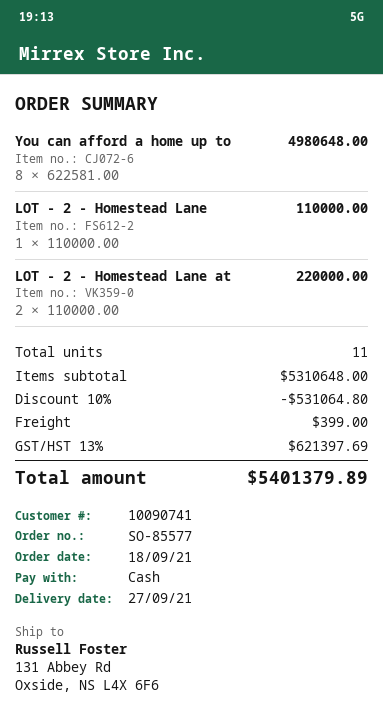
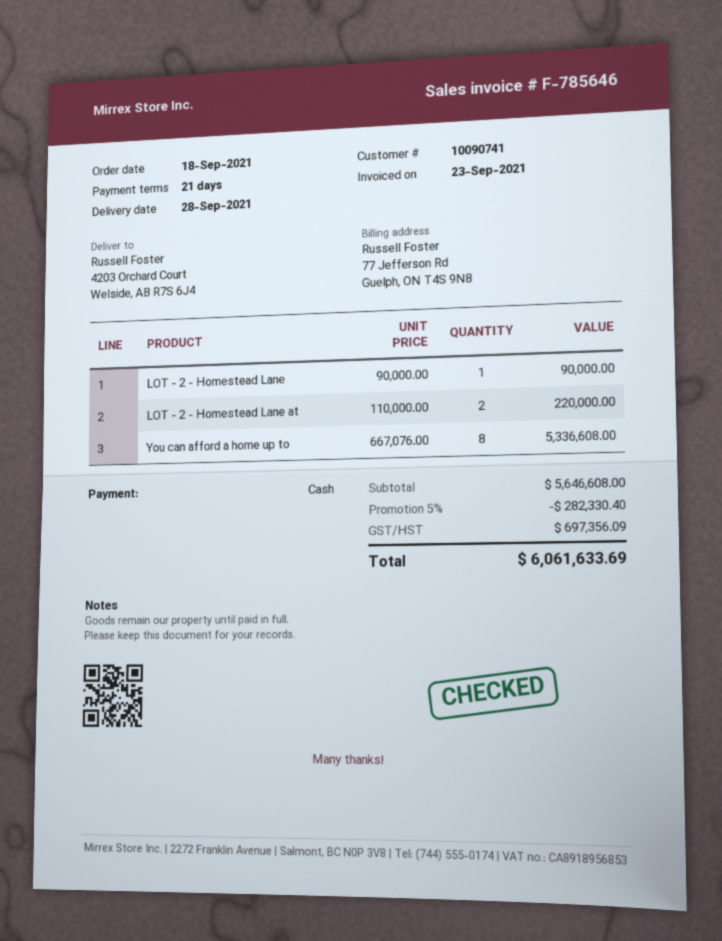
delivery date: 2021-09-27 -> 2021-09-28
ship to: 131 Abbey Rd, Oxside, NS L4X 6F6 -> 4203 Orchard Court, Welside, AB R7S 6J4
You can afford a home up to: 8 x 622581.00 = 4980648.00 -> 8 x 667076.00 = 5336608.00
LOT - 2 - Homestead Lane: 1 x 110000.00 = 110000.00 -> 1 x 90000.00 = 90000.00
subtotal: 5310648.00 -> 5646608.00
discount: 10% = 531064.80 -> 5% = 282330.40
shipping: 399.00 -> none
tax: 621397.69 -> 697356.09
total: 5401379.89 -> 6061633.69

